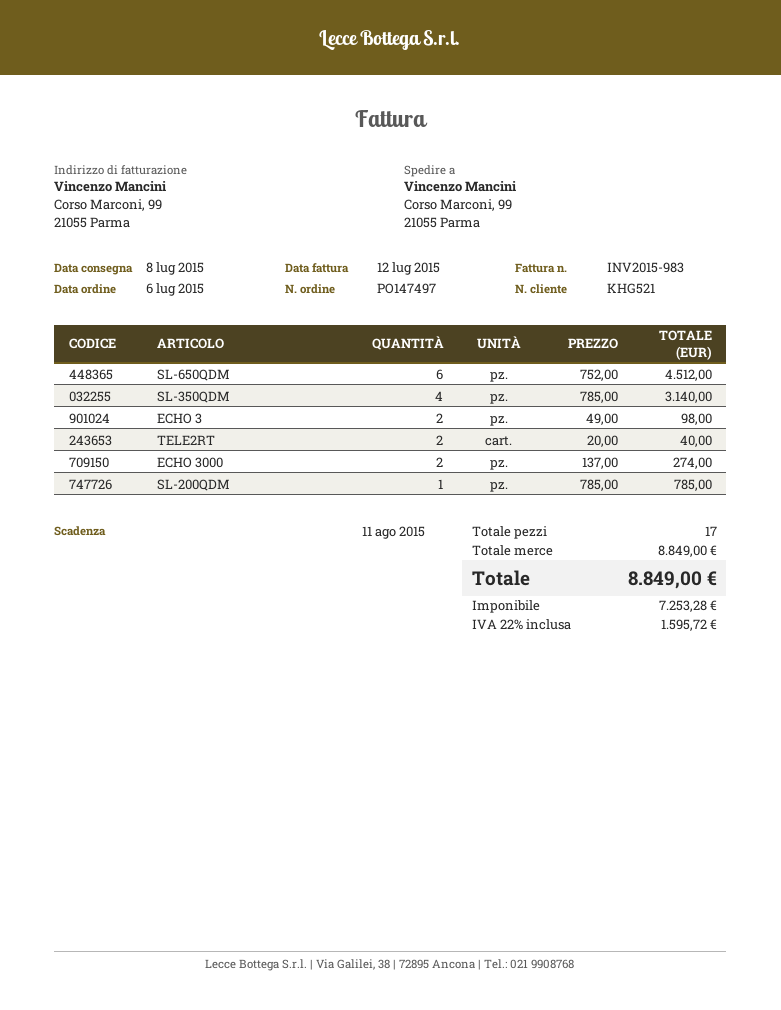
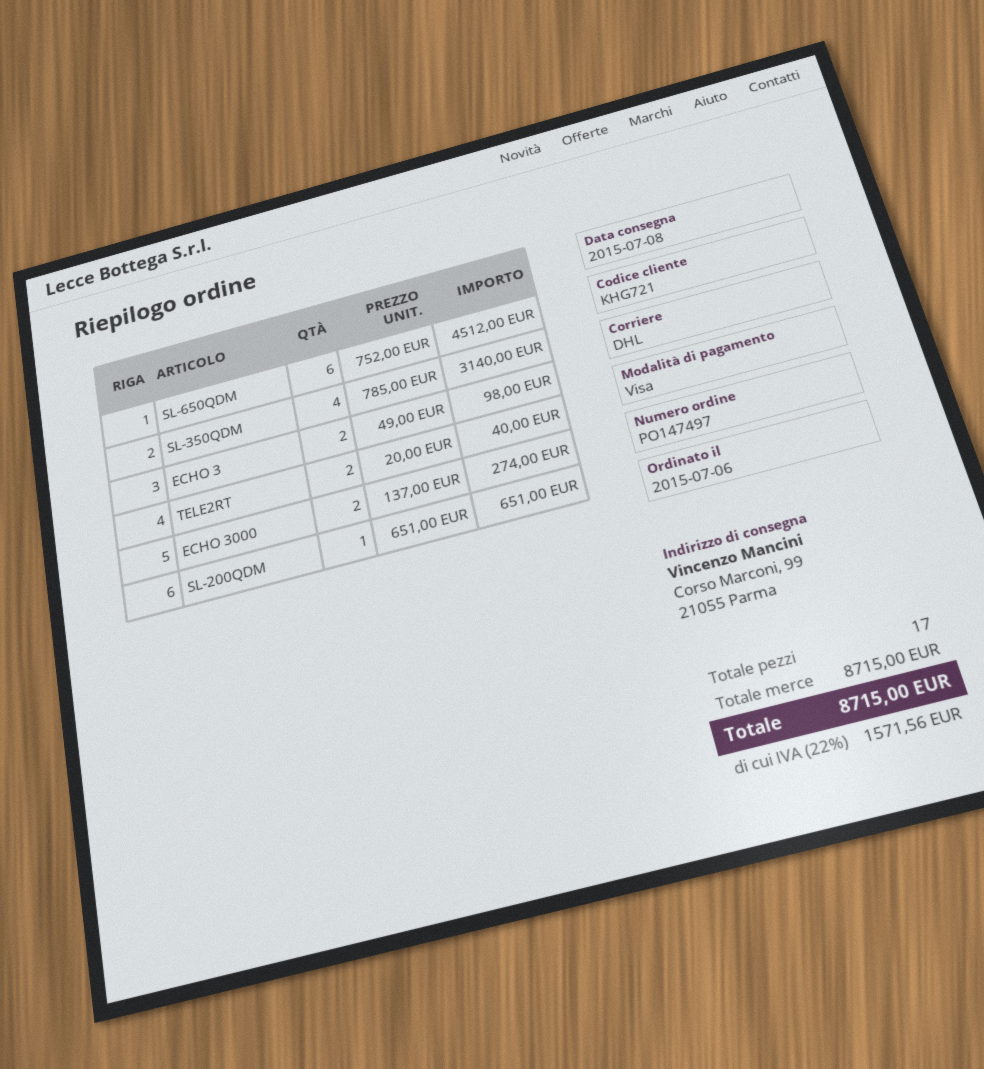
customer number: KHG521 -> KHG721
SL-200QDM: 1 x 785.00 = 785.00 -> 1 x 651.00 = 651.00
subtotal: 8849.00 -> 8715.00
tax: 22% = 1595.72 -> 22% = 1571.56
total: 8849.00 -> 8715.00

